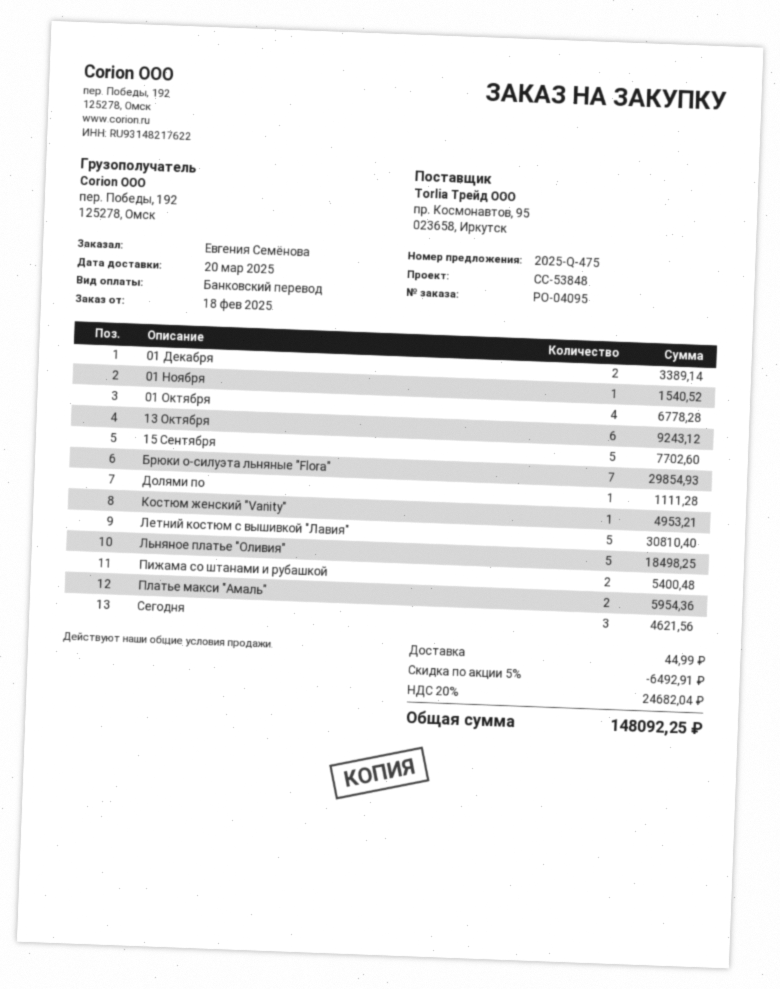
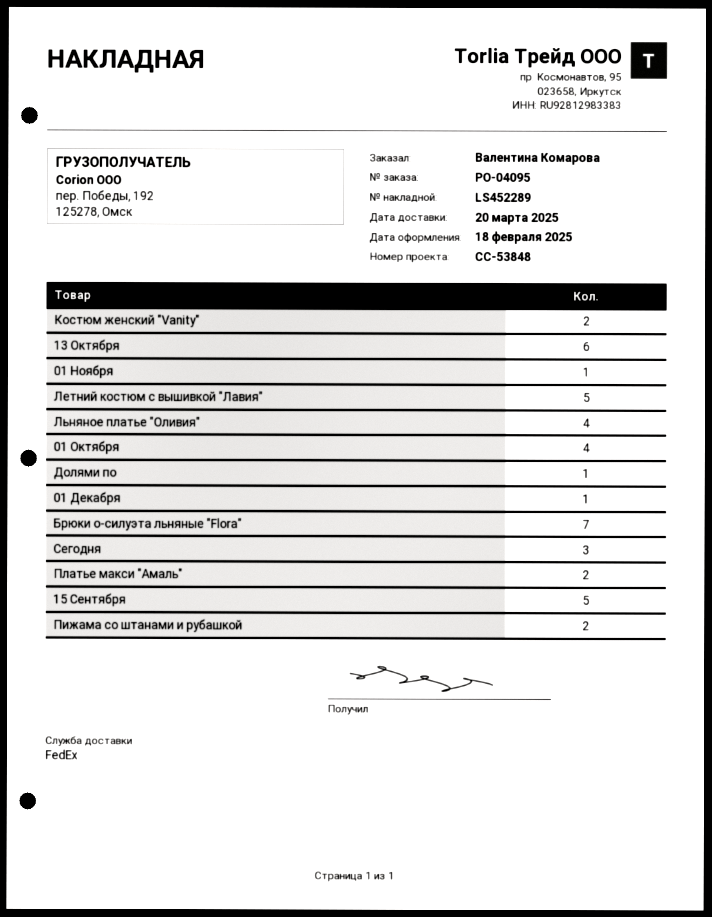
ordered by: Евгения Семёнова -> Валентина Комарова
01 Декабря: 2 -> 1
Костюм женский "Vanity": 1 -> 2
Льняное платье "Оливия": 5 -> 4

